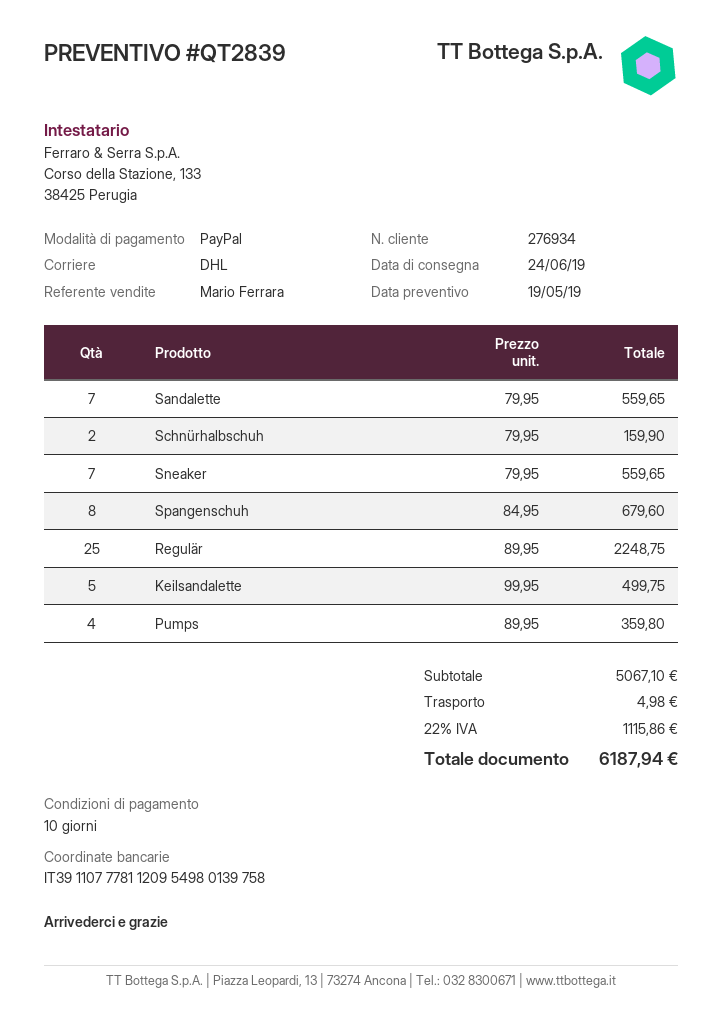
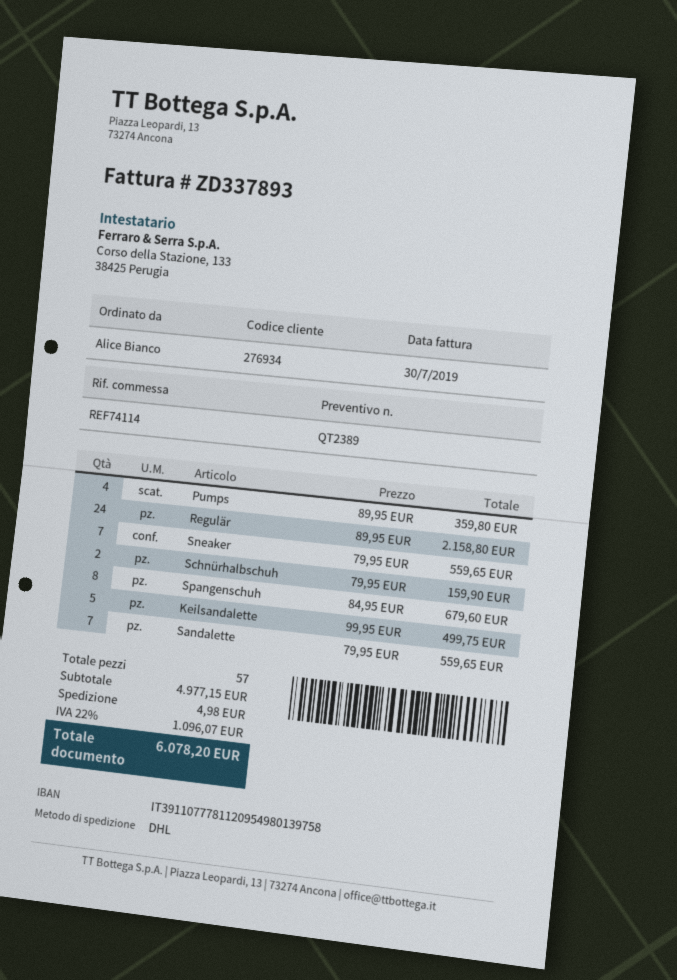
quote number: QT2839 -> QT2389
Regulär: 25 x 89.95 = 2248.75 -> 24 x 89.95 = 2158.80
subtotal: 5067.10 -> 4977.15
tax: 22% = 1115.86 -> 22% = 1096.07
total: 6187.94 -> 6078.20

